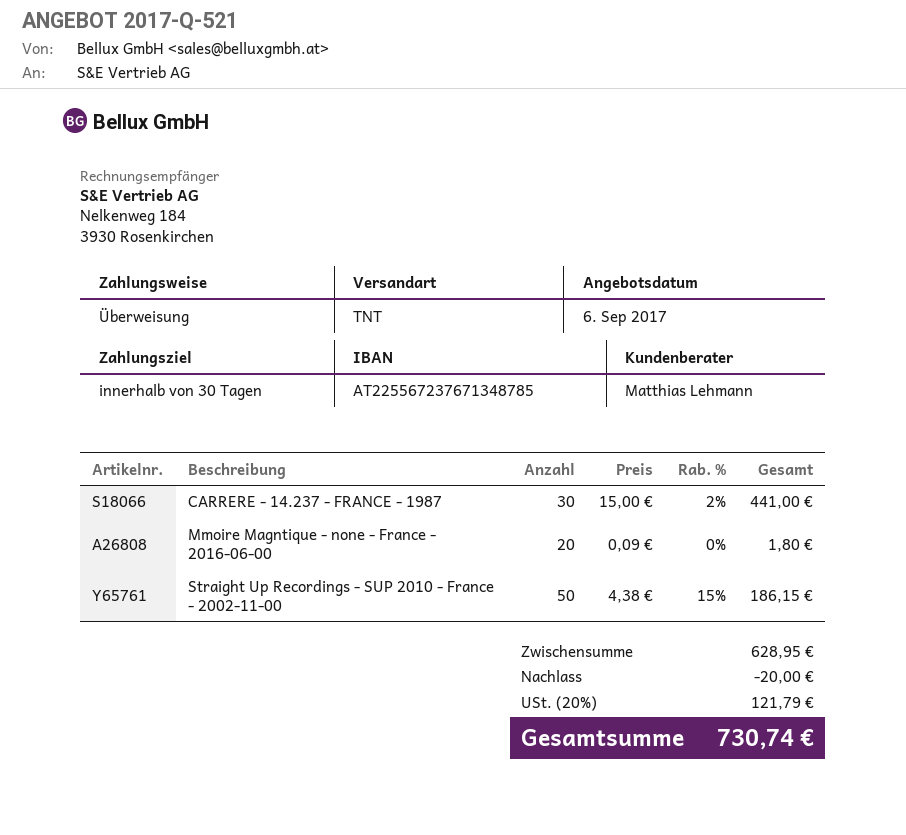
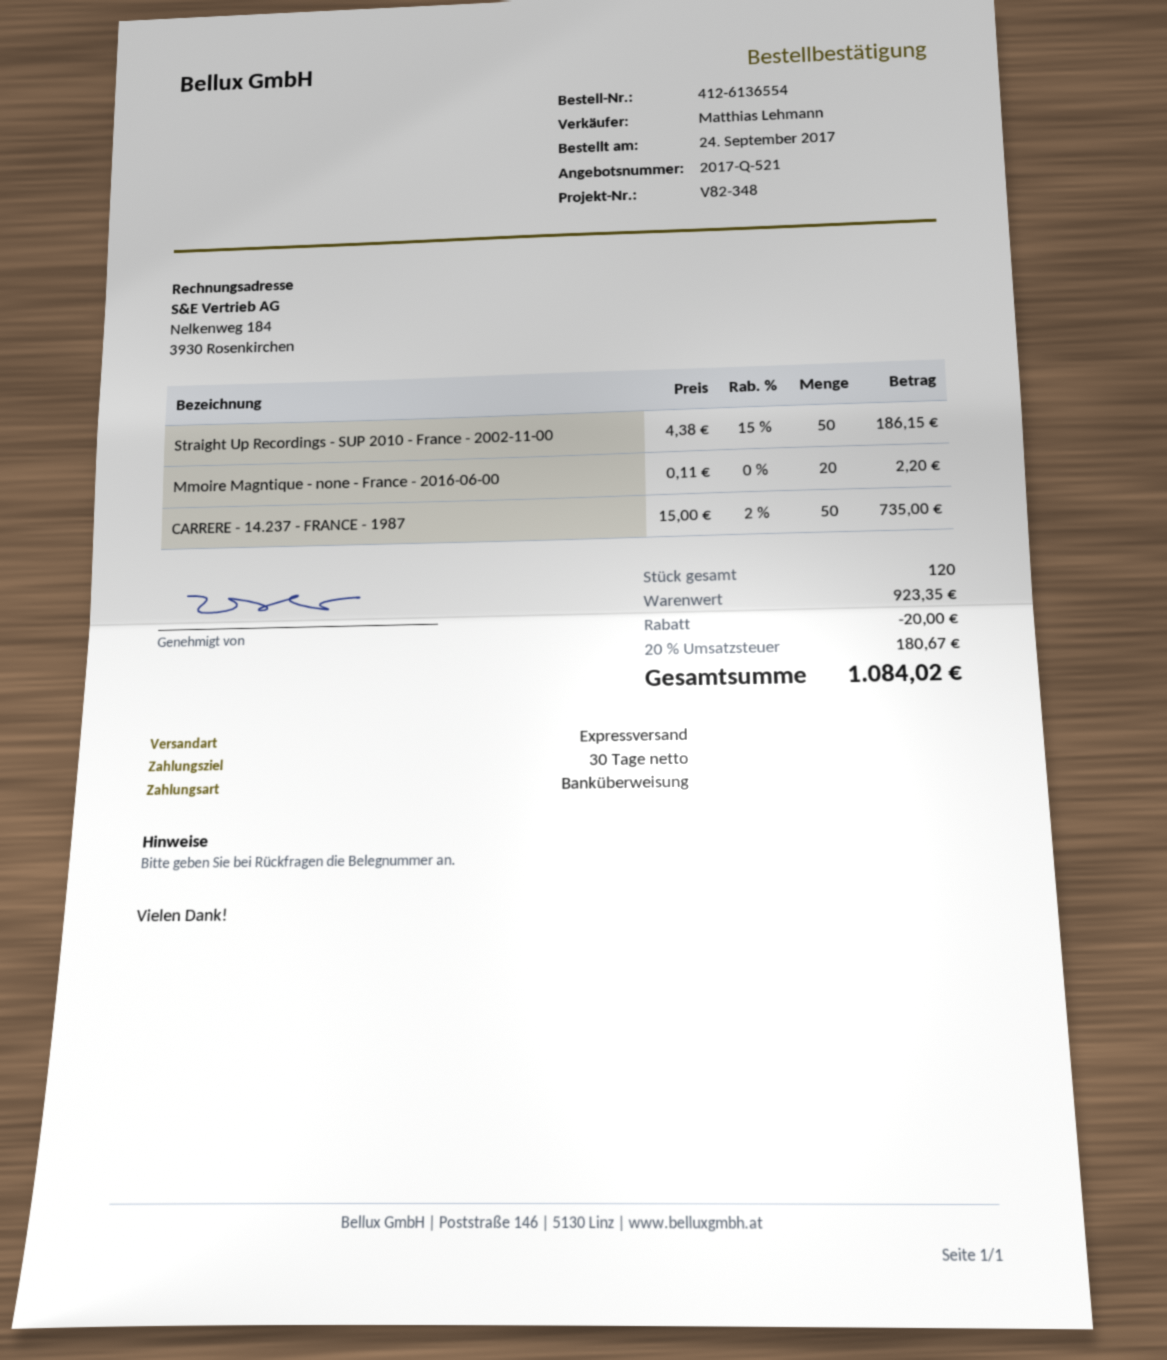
shipping method: TNT -> express
CARRERE - 14.237 - FRANCE - 1987: 30 x 15.00 - 2% = 441.00 -> 50 x 15.00 - 2% = 735.00
Mmoire Magntique - none - France - 2016-06-00: 20 x 0.09 = 1.80 -> 20 x 0.11 = 2.20
subtotal: 628.95 -> 923.35
tax: 20% = 121.79 -> 20% = 180.67
total: 730.74 -> 1084.02

